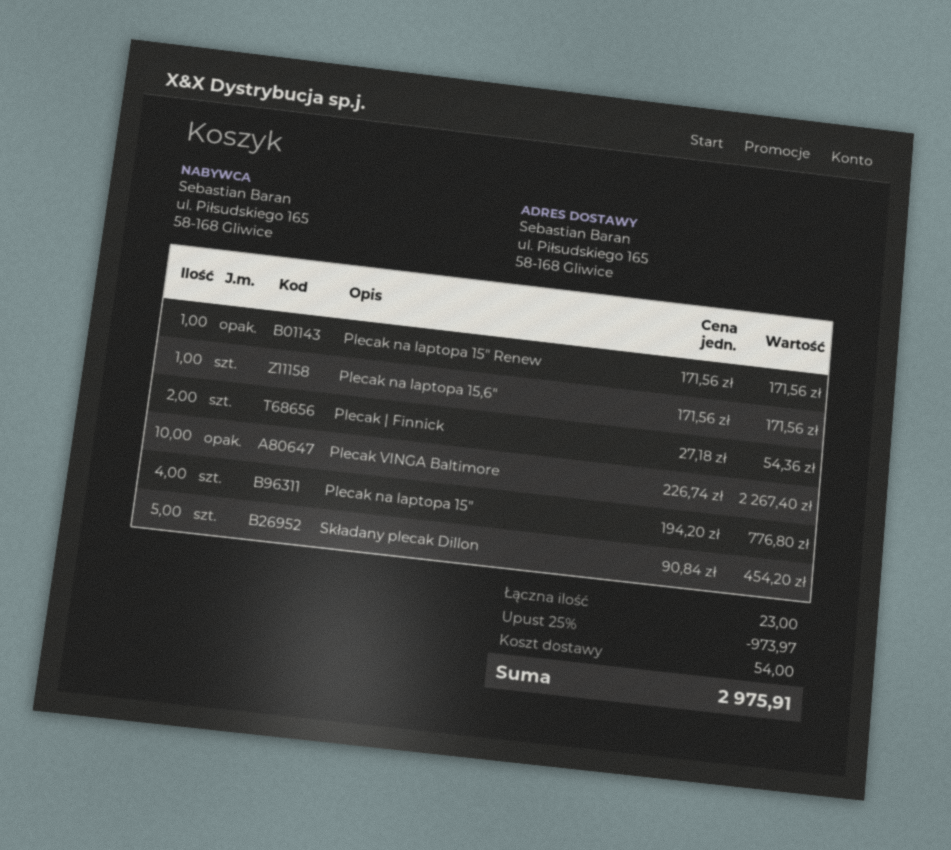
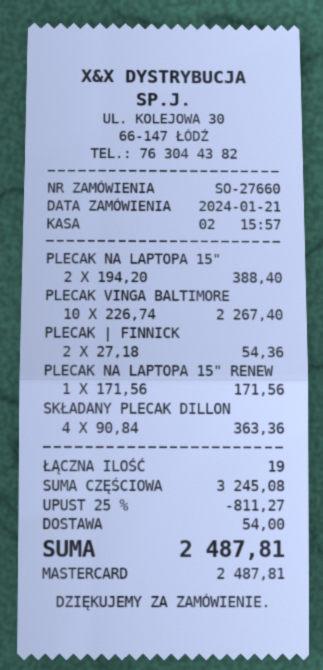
Plecak na laptopa 15,6": 1 x 171.56 = 171.56 -> none
Plecak na laptopa 15": 4 x 194.20 = 776.80 -> 2 x 194.20 = 388.40
Składany plecak Dillon: 5 x 90.84 = 454.20 -> 4 x 90.84 = 363.36
total quantity: 23 -> 19
discount: 25% = 973.97 -> 25% = 811.27
total: 2975.91 -> 2487.81

